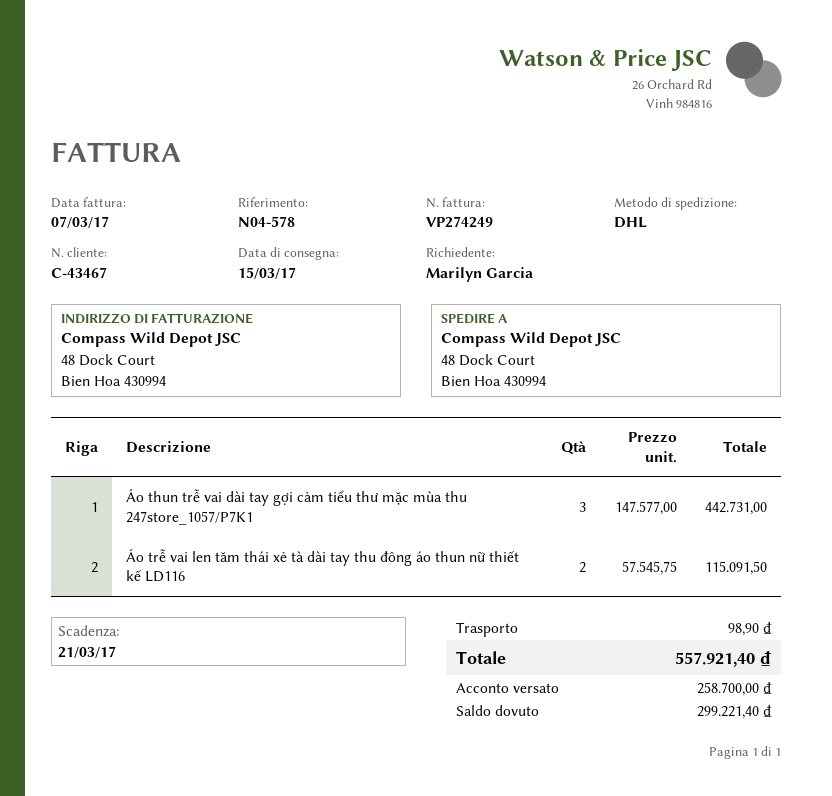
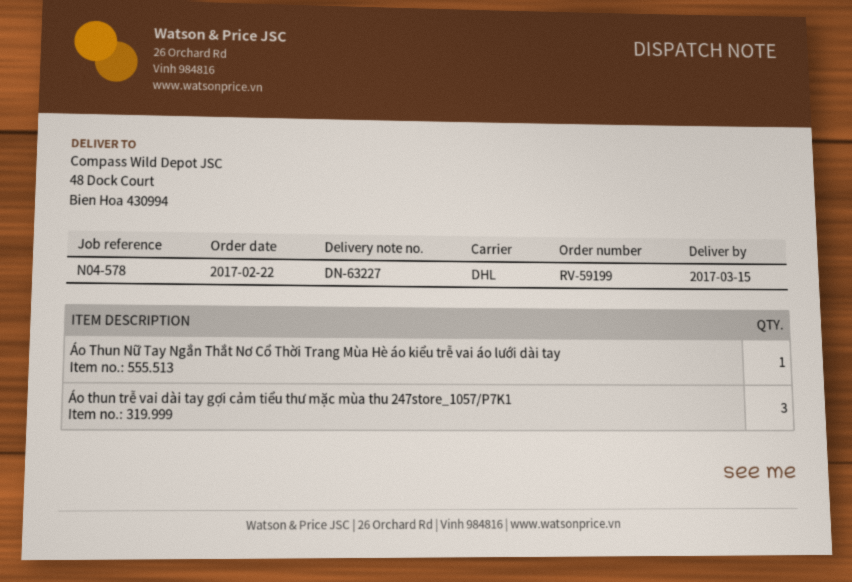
Áo trễ vai len tăm thái xẻ tà dài tay thu đông áo thun nữ thiết kế LD116: 2 -> none
Áo Thun Nữ Tay Ngắn Thắt Nơ Cổ Thời Trang Mùa Hè áo kiểu trễ vai áo lưới dài tay: none -> 1

